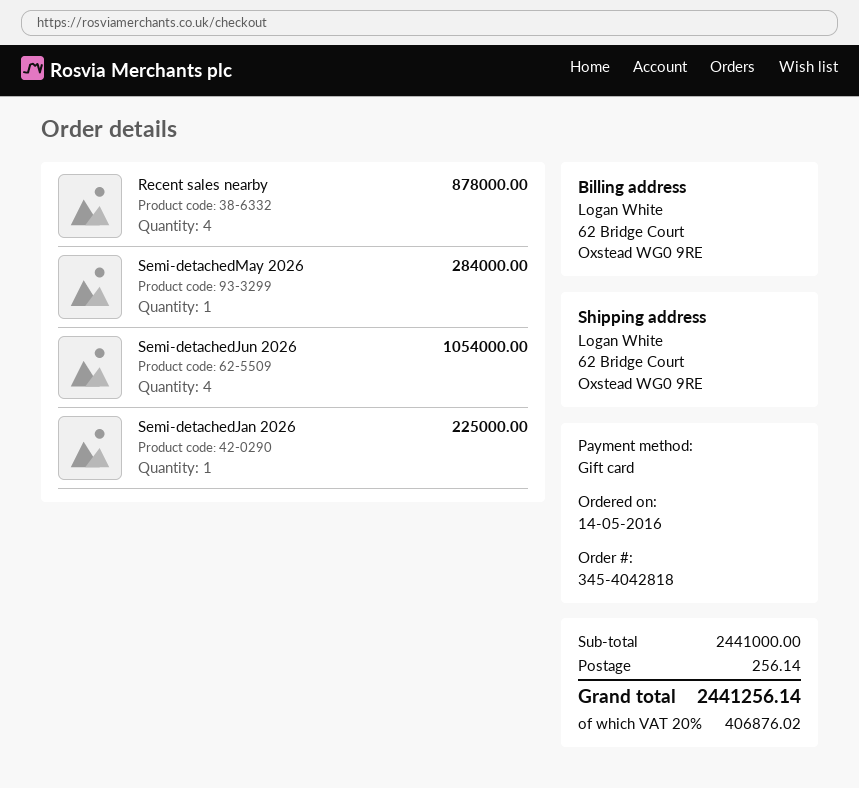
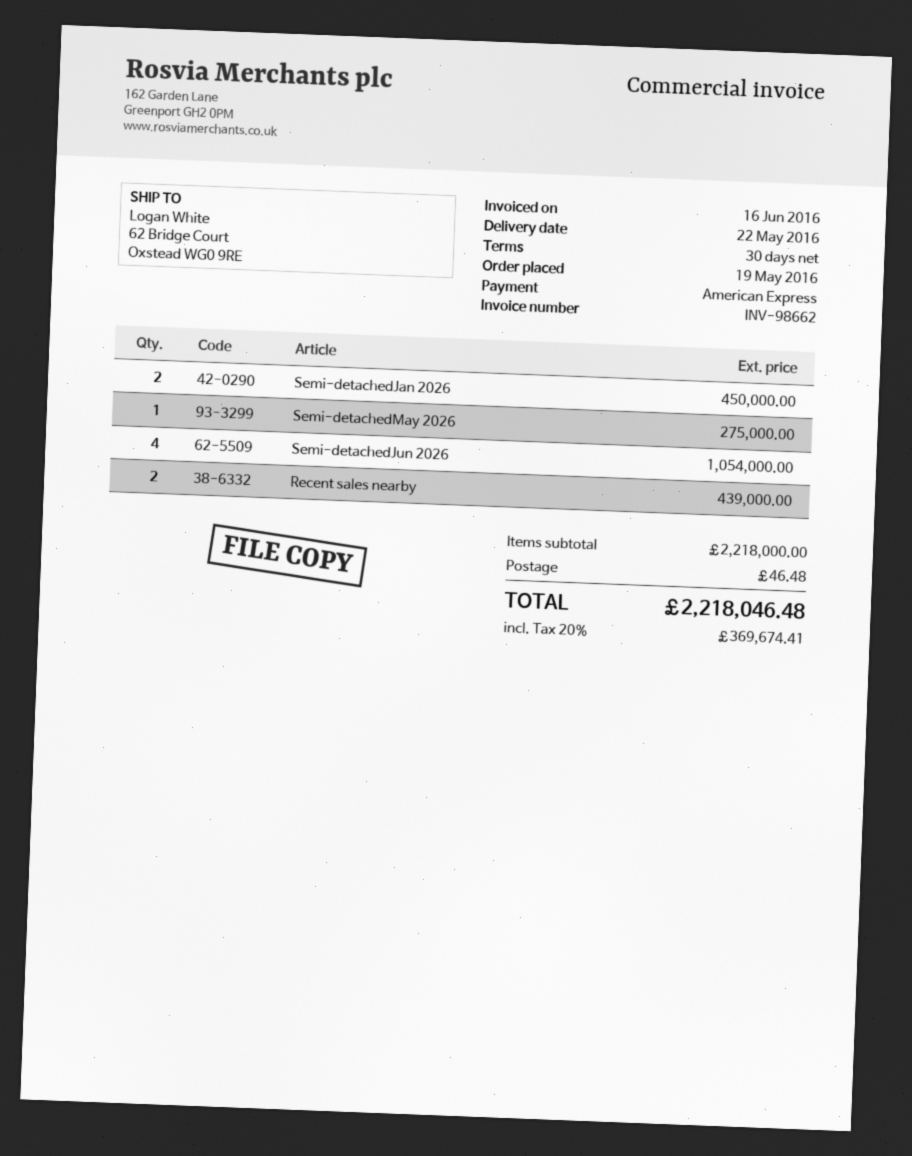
order date: 2016-05-14 -> 2016-05-19
payment method: gift card -> American Express
Recent sales nearby: 4 for 878000.00 -> 2 for 439000.00
Semi-detachedMay 2026: 1 for 284000.00 -> 1 for 275000.00
Semi-detachedJan 2026: 1 for 225000.00 -> 2 for 450000.00
subtotal: 2441000.00 -> 2218000.00
shipping: 256.14 -> 46.48
tax: 20% = 406876.02 -> 20% = 369674.41
total: 2441256.14 -> 2218046.48

